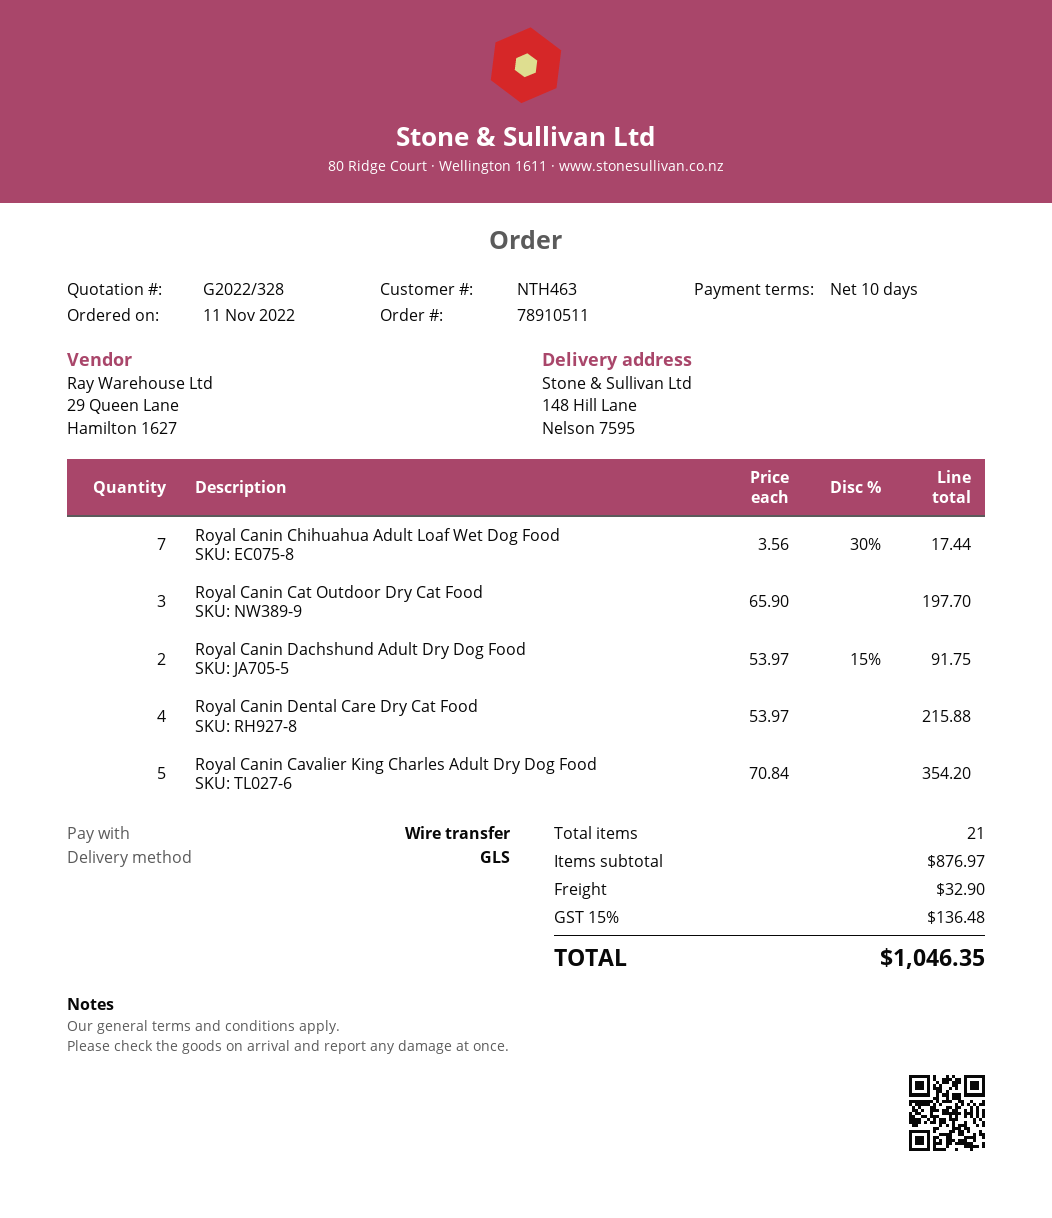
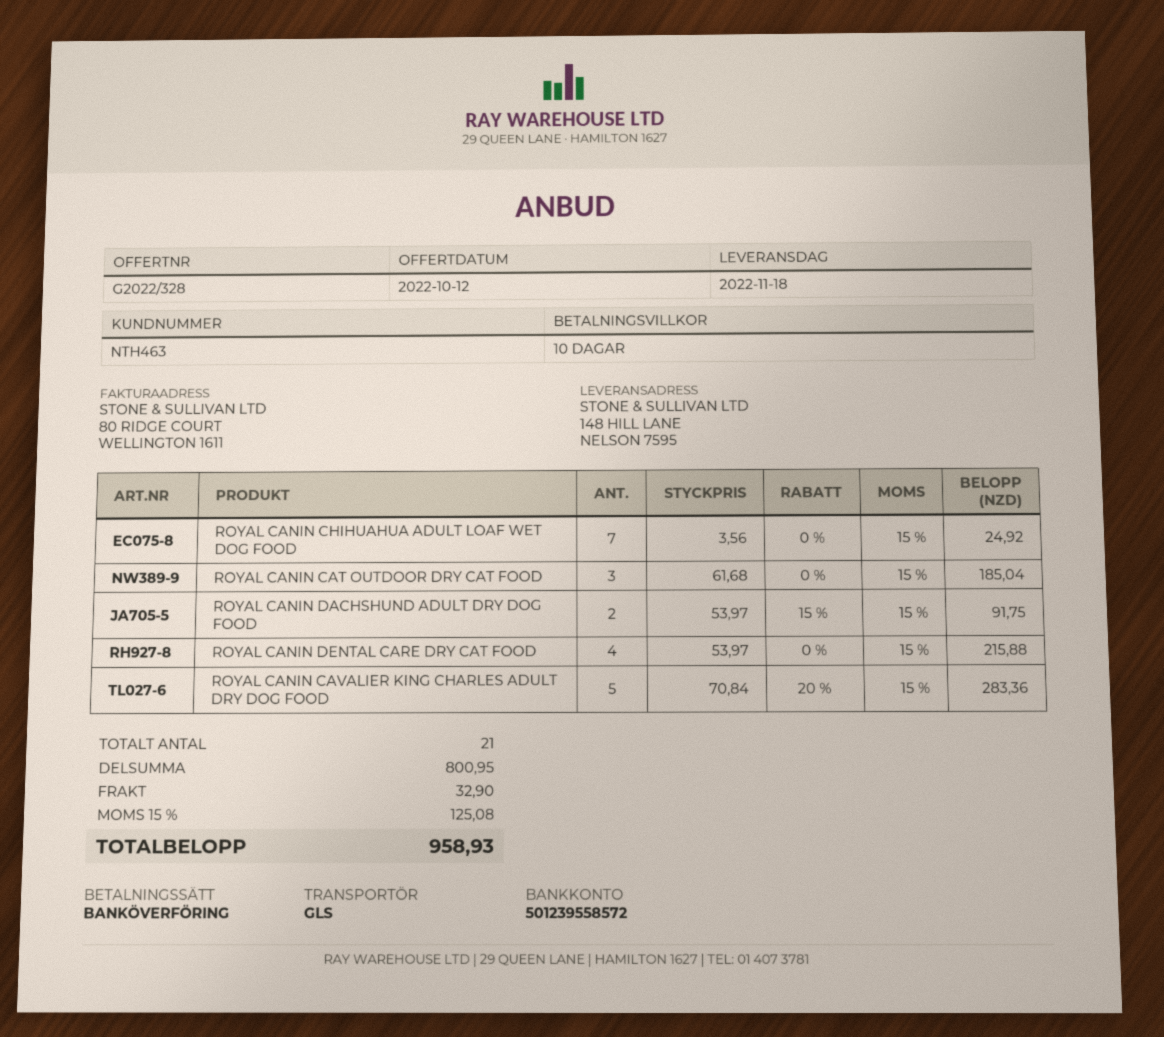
Royal Canin Chihuahua Adult Loaf Wet Dog Food: 7 x 3.56 - 30% = 17.44 -> 7 x 3.56 = 24.92
Royal Canin Cat Outdoor Dry Cat Food: 3 x 65.90 = 197.70 -> 3 x 61.68 = 185.04
Royal Canin Cavalier King Charles Adult Dry Dog Food: 5 x 70.84 = 354.20 -> 5 x 70.84 - 20% = 283.36
subtotal: 876.97 -> 800.95
tax: 15% = 136.48 -> 15% = 125.08
total: 1046.35 -> 958.93

